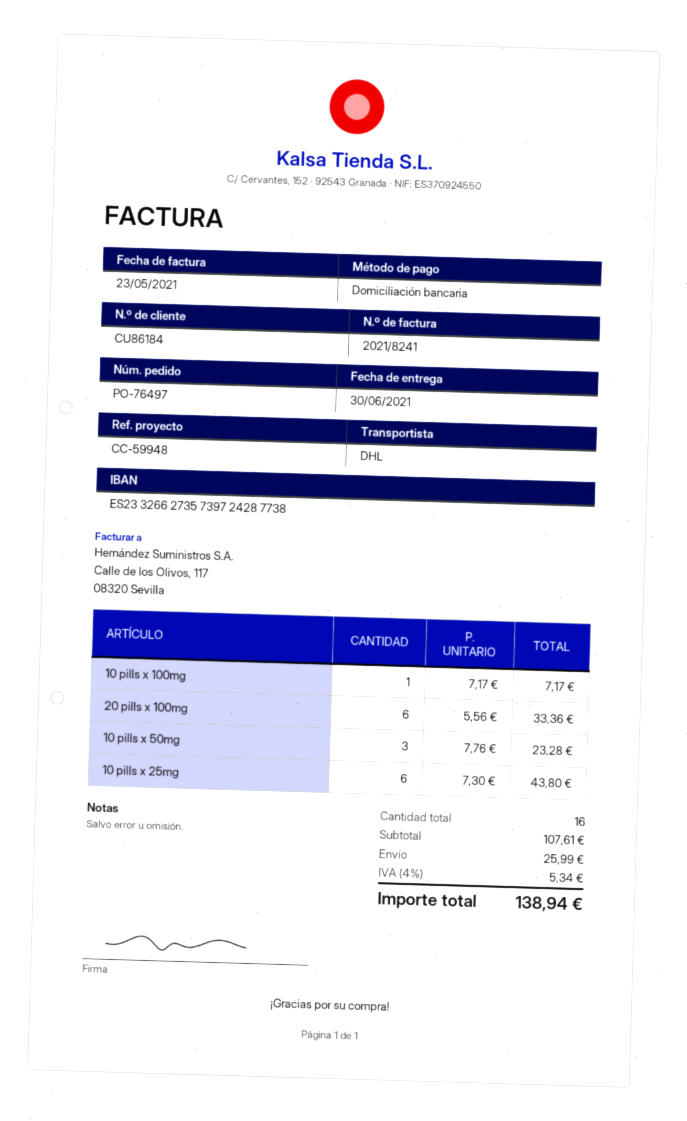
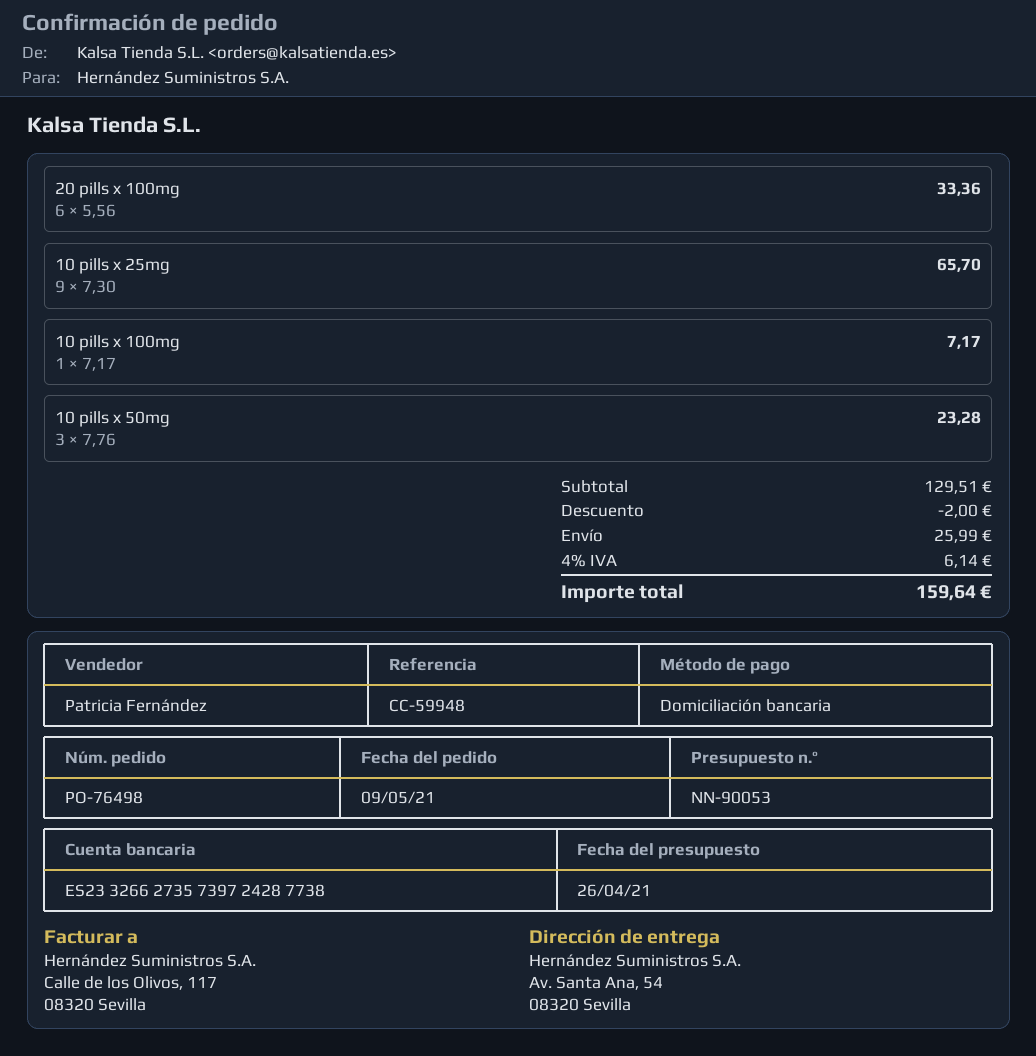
order number: PO-76497 -> PO-76498
10 pills x 25mg: 6 x 7.30 = 43.80 -> 9 x 7.30 = 65.70
subtotal: 107.61 -> 129.51
discount: none -> 2.00
tax: 4% = 5.34 -> 4% = 6.14
total: 138.94 -> 159.64

